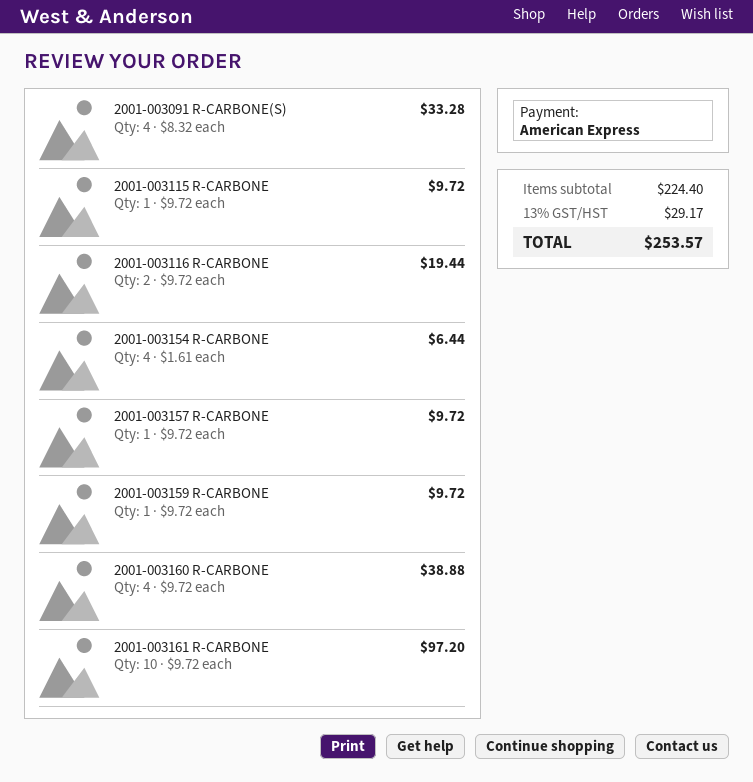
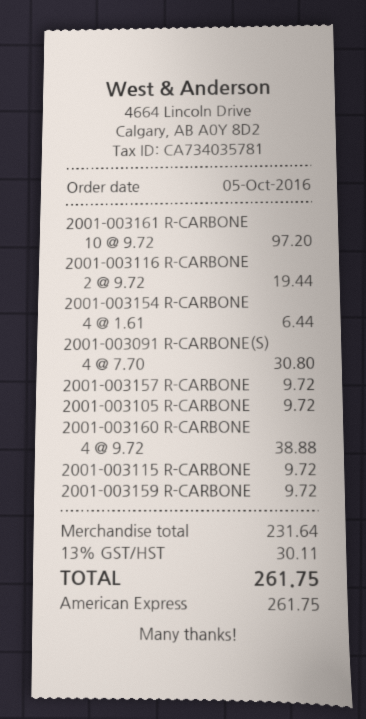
2001-003091 R-CARBONE(S): 4 x 8.32 = 33.28 -> 4 x 7.70 = 30.80
2001-003105 R-CARBONE: none -> 1 x 9.72 = 9.72
subtotal: 224.40 -> 231.64
tax: 13% = 29.17 -> 13% = 30.11
total: 253.57 -> 261.75

